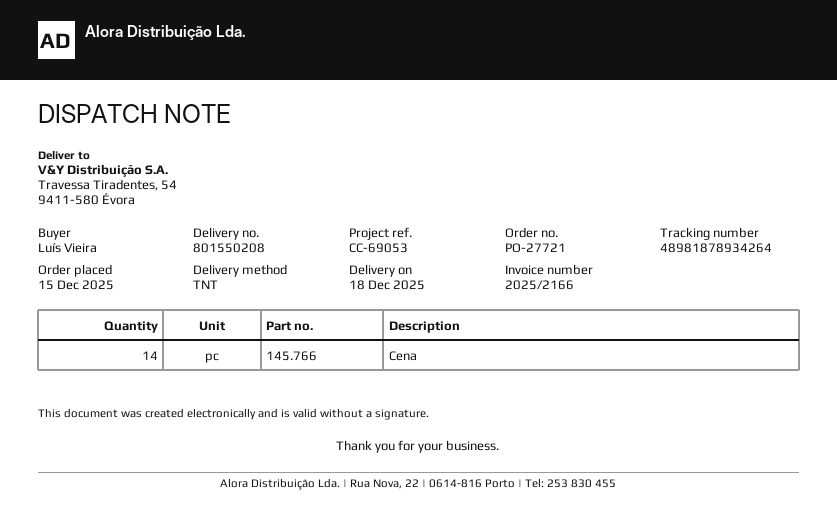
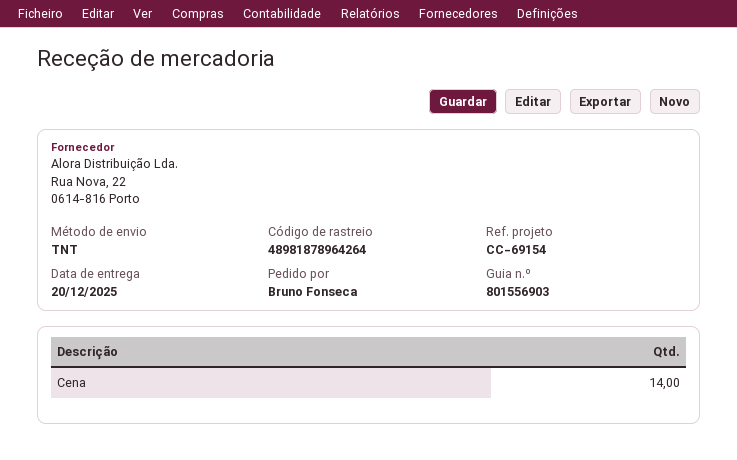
delivery note number: 801550208 -> 801556903
delivery date: 2025-12-18 -> 2025-12-20
reference: CC-69053 -> CC-69154
ordered by: Luís Vieira -> Bruno Fonseca
tracking number: 48981878934264 -> 48981878964264

